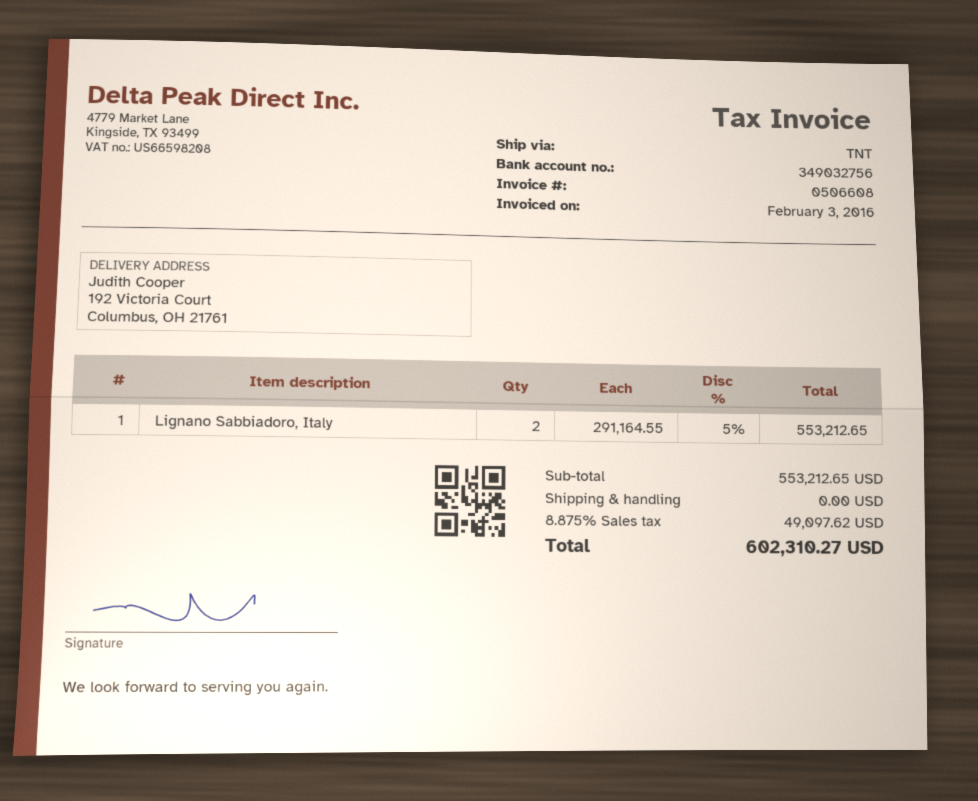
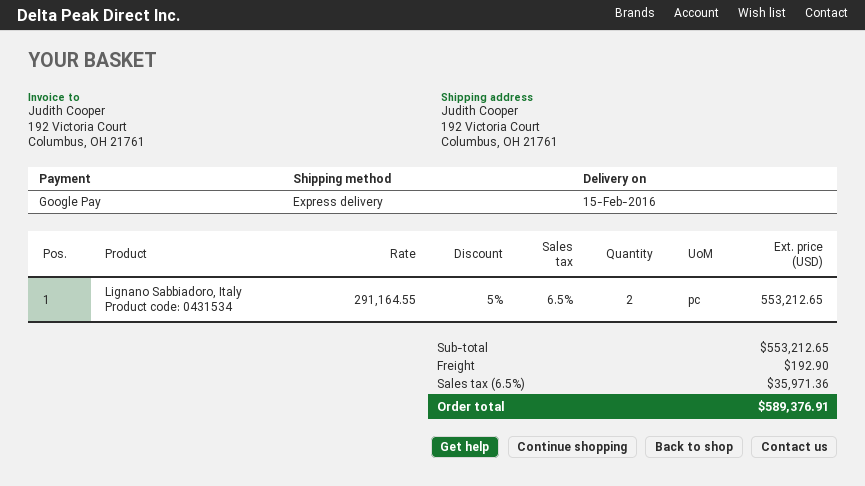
shipping method: TNT -> express
shipping: 0.00 -> 192.90
tax: 8.875% = 49097.62 -> 6.5% = 35971.36
total: 602310.27 -> 589376.91

